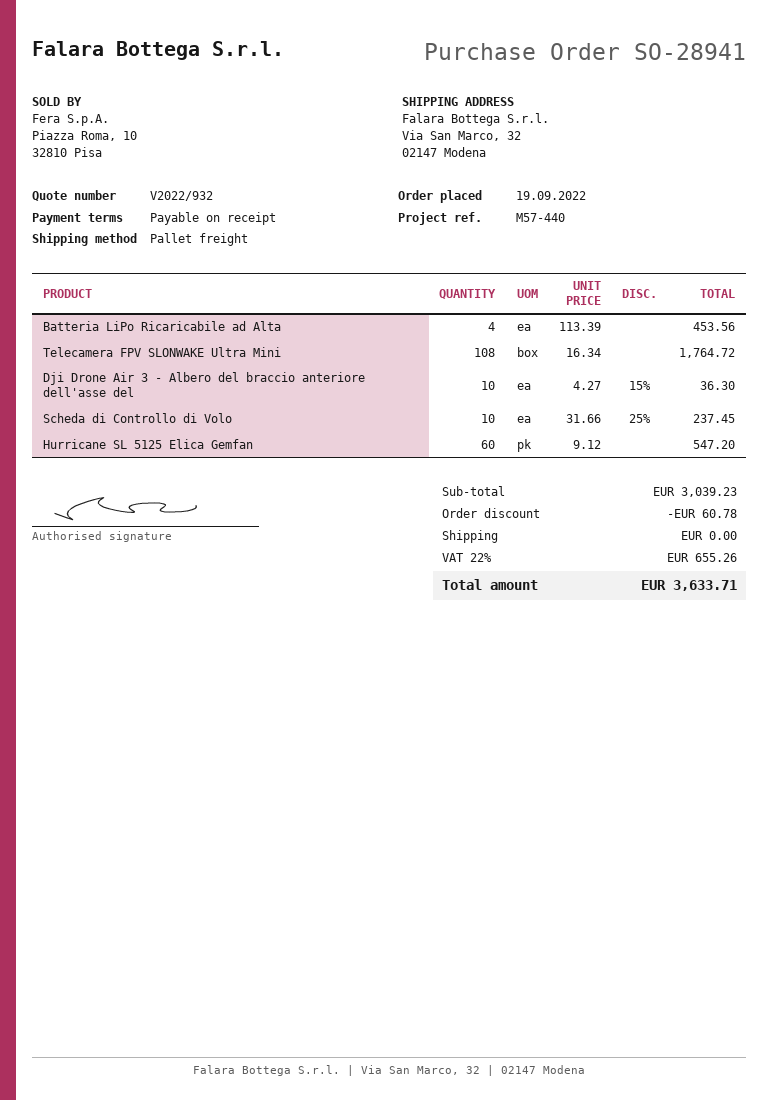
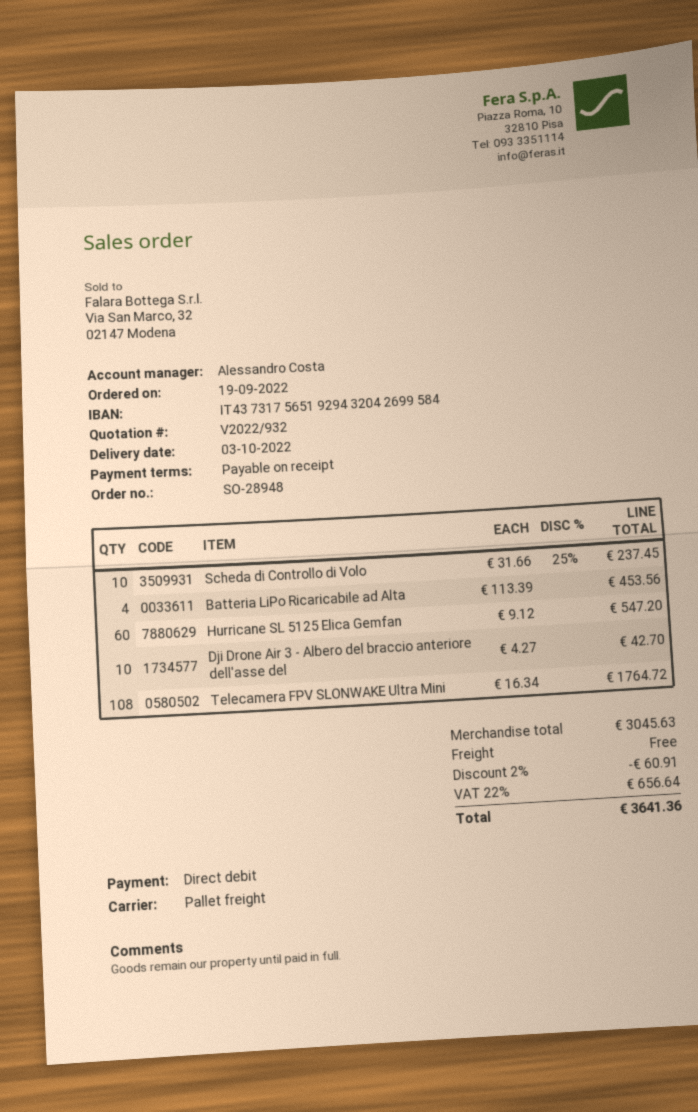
order number: SO-28941 -> SO-28948
Dji Drone Air 3 - Albero del braccio anteriore dell'asse del: 10 x 4.27 - 15% = 36.30 -> 10 x 4.27 = 42.70
subtotal: 3039.23 -> 3045.63
discount: 60.78 -> 60.91
tax: 22% = 655.26 -> 22% = 656.64
total: 3633.71 -> 3641.36

